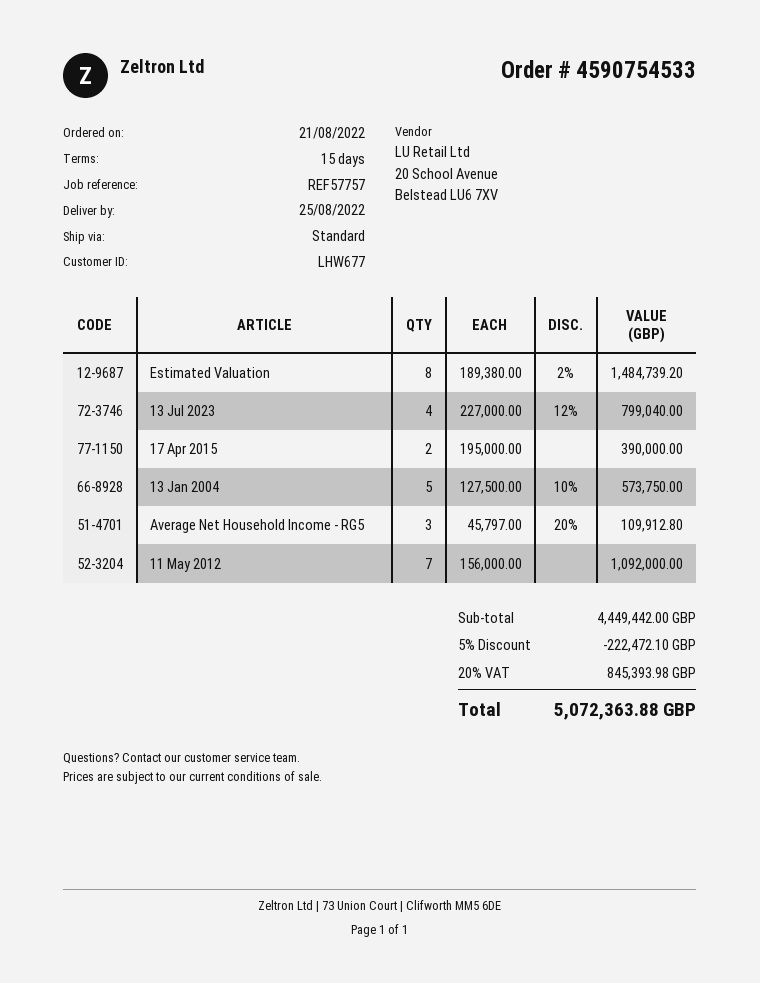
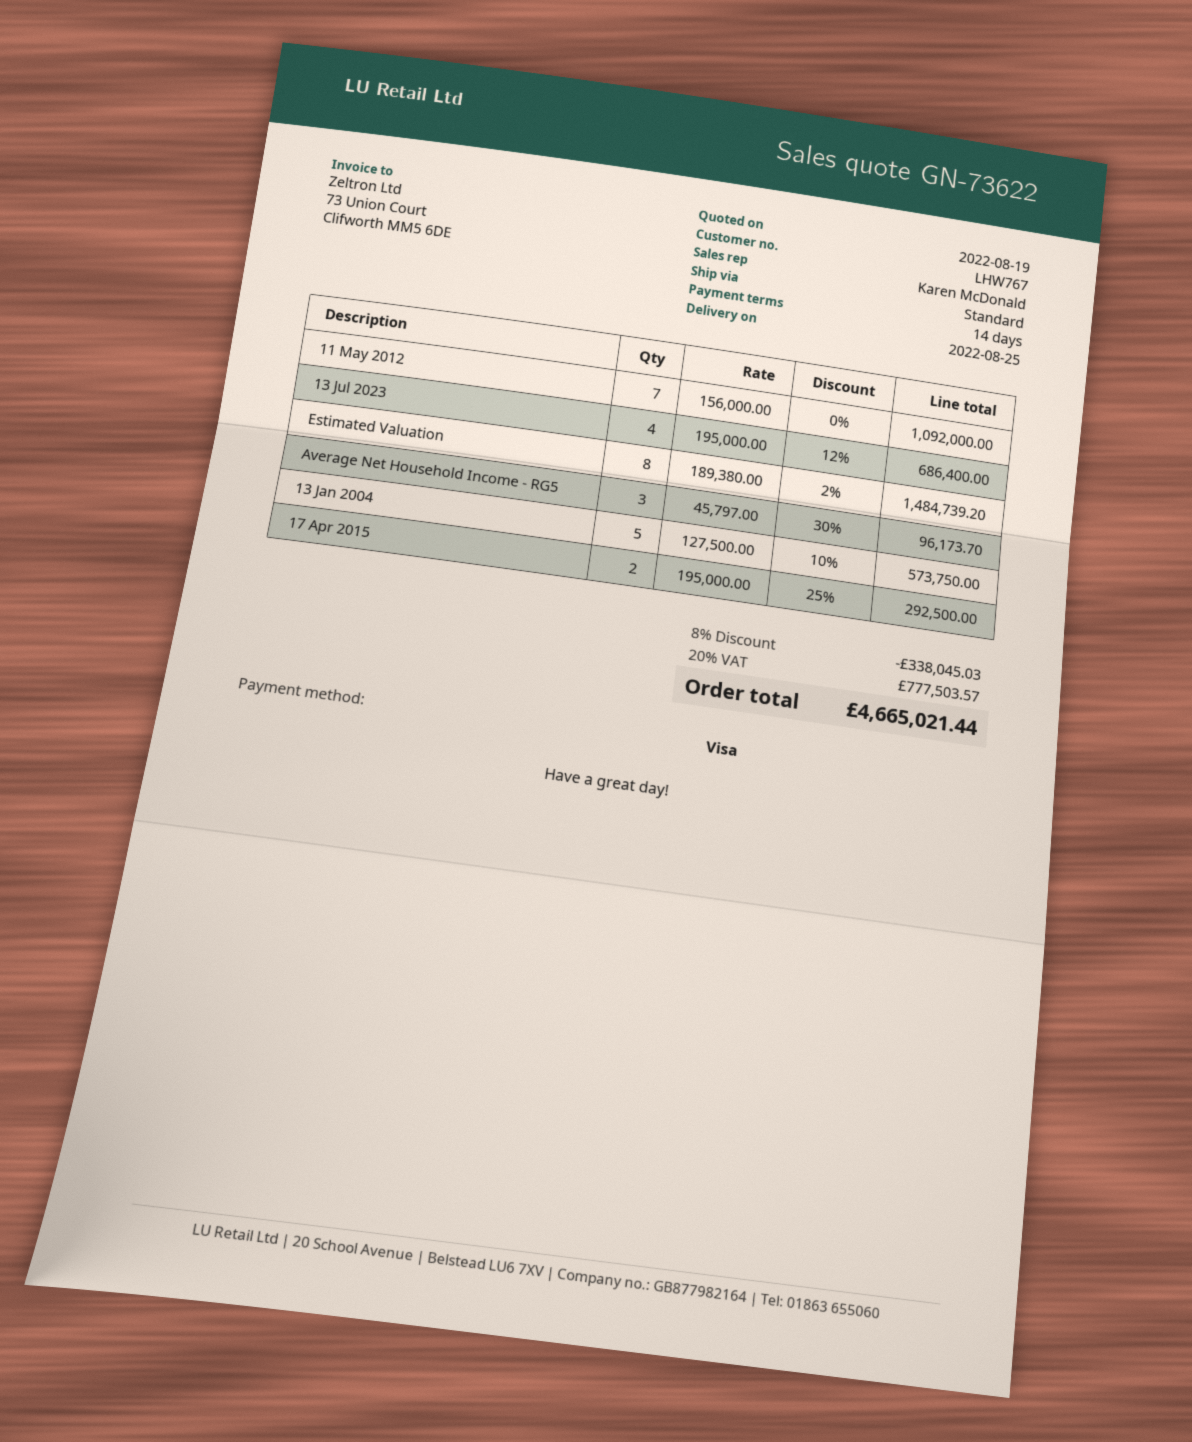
payment terms: 15 days -> 14 days
customer number: LHW677 -> LHW767
13 Jul 2023: 4 x 227000.00 - 12% = 799040.00 -> 4 x 195000.00 - 12% = 686400.00
17 Apr 2015: 2 x 195000.00 = 390000.00 -> 2 x 195000.00 - 25% = 292500.00
Average Net Household Income - RG5: 3 x 45797.00 - 20% = 109912.80 -> 3 x 45797.00 - 30% = 96173.70
discount: 5% = 222472.10 -> 8% = 338045.03
tax: 20% = 845393.98 -> 20% = 777503.57
total: 5072363.88 -> 4665021.44

